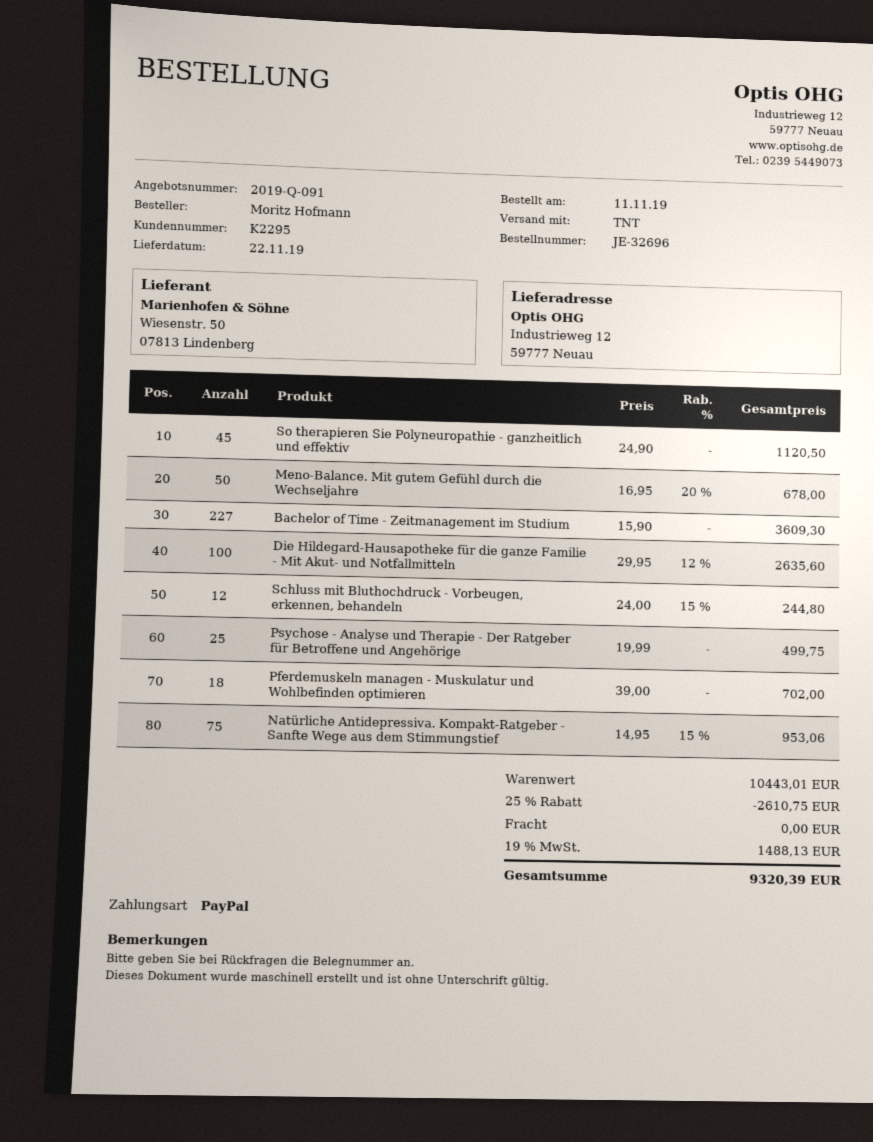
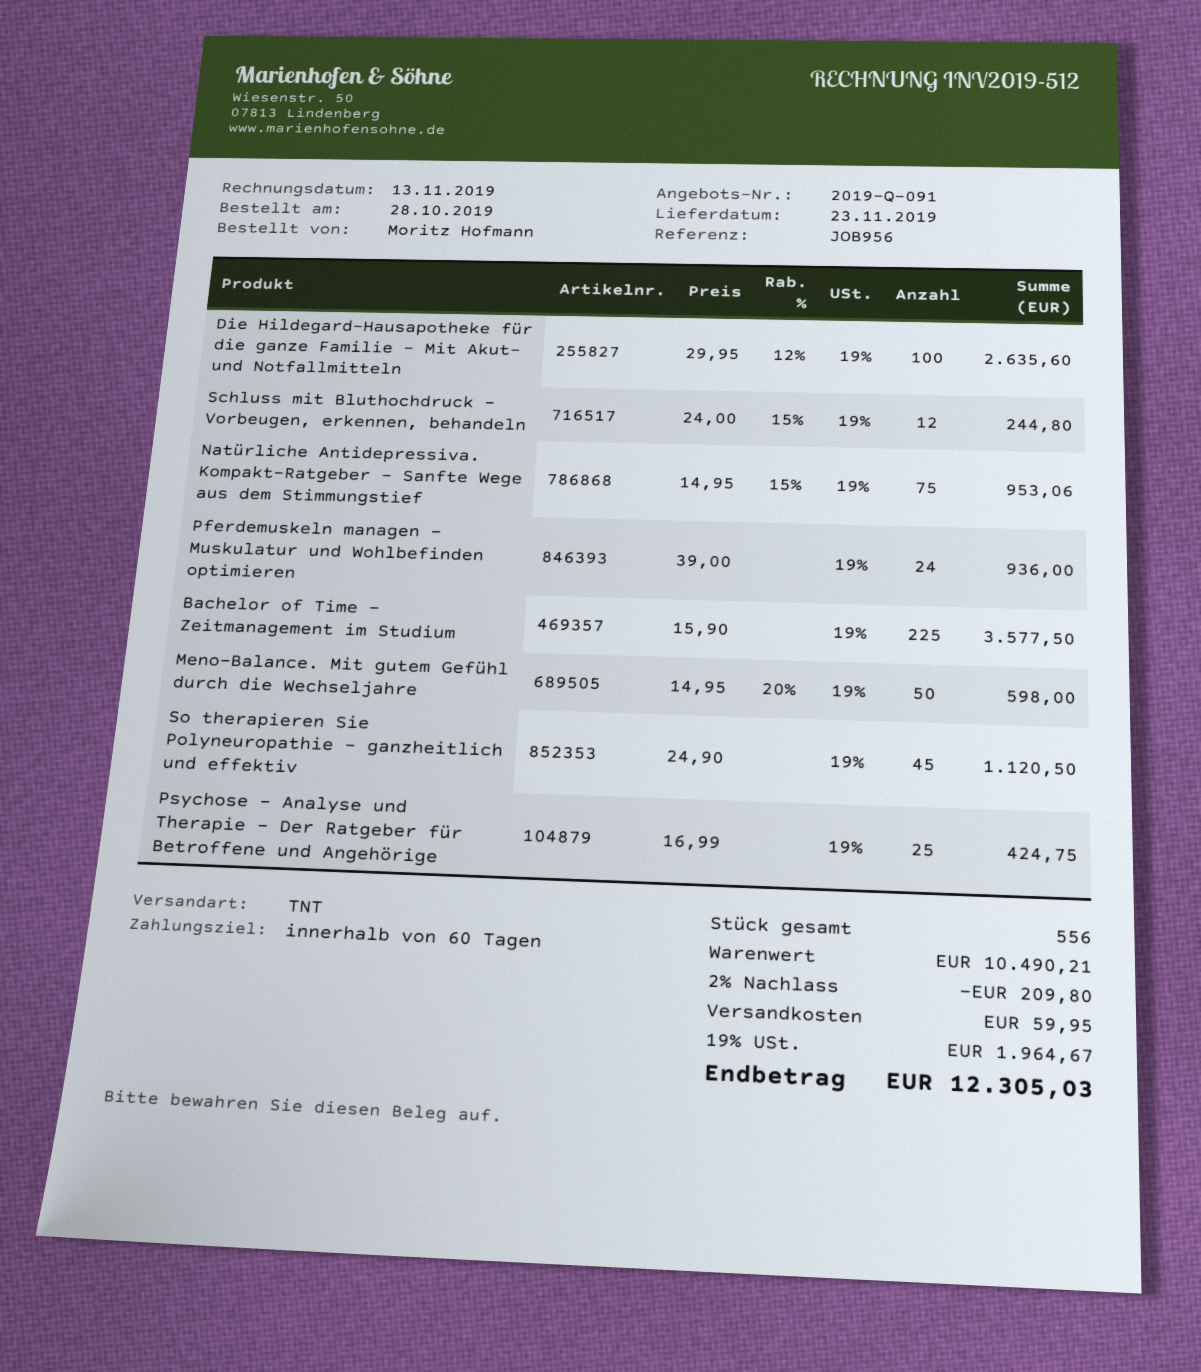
order date: 2019-11-11 -> 2019-10-28
delivery date: 2019-11-22 -> 2019-11-23
Meno-Balance. Mit gutem Gefühl durch die Wechseljahre: 50 x 16.95 - 20% = 678.00 -> 50 x 14.95 - 20% = 598.00
Bachelor of Time - Zeitmanagement im Studium: 227 x 15.90 = 3609.30 -> 225 x 15.90 = 3577.50
Psychose - Analyse und Therapie - Der Ratgeber für Betroffene und Angehörige: 25 x 19.99 = 499.75 -> 25 x 16.99 = 424.75
Pferdemuskeln managen - Muskulatur und Wohlbefinden optimieren: 18 x 39.00 = 702.00 -> 24 x 39.00 = 936.00
subtotal: 10443.01 -> 10490.21
discount: 25% = 2610.75 -> 2% = 209.80
shipping: 0.00 -> 59.95
tax: 19% = 1488.13 -> 19% = 1964.67
total: 9320.39 -> 12305.03

